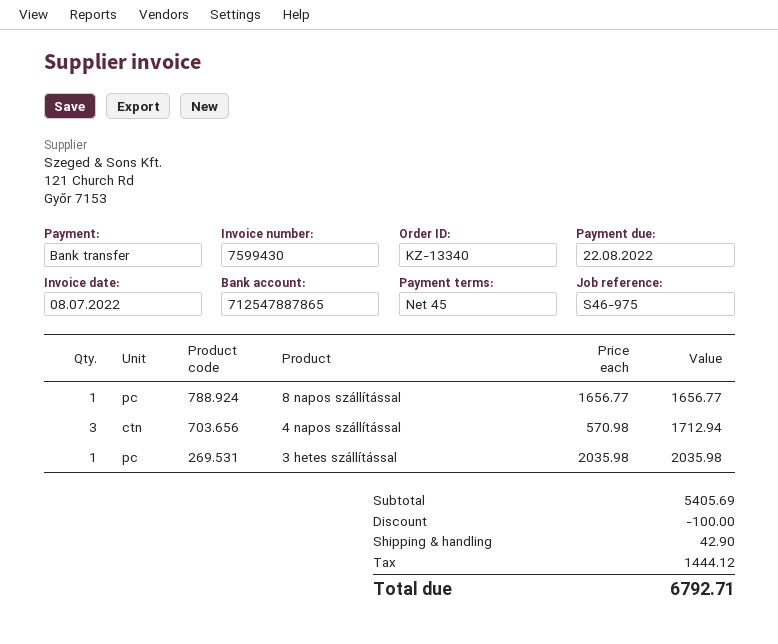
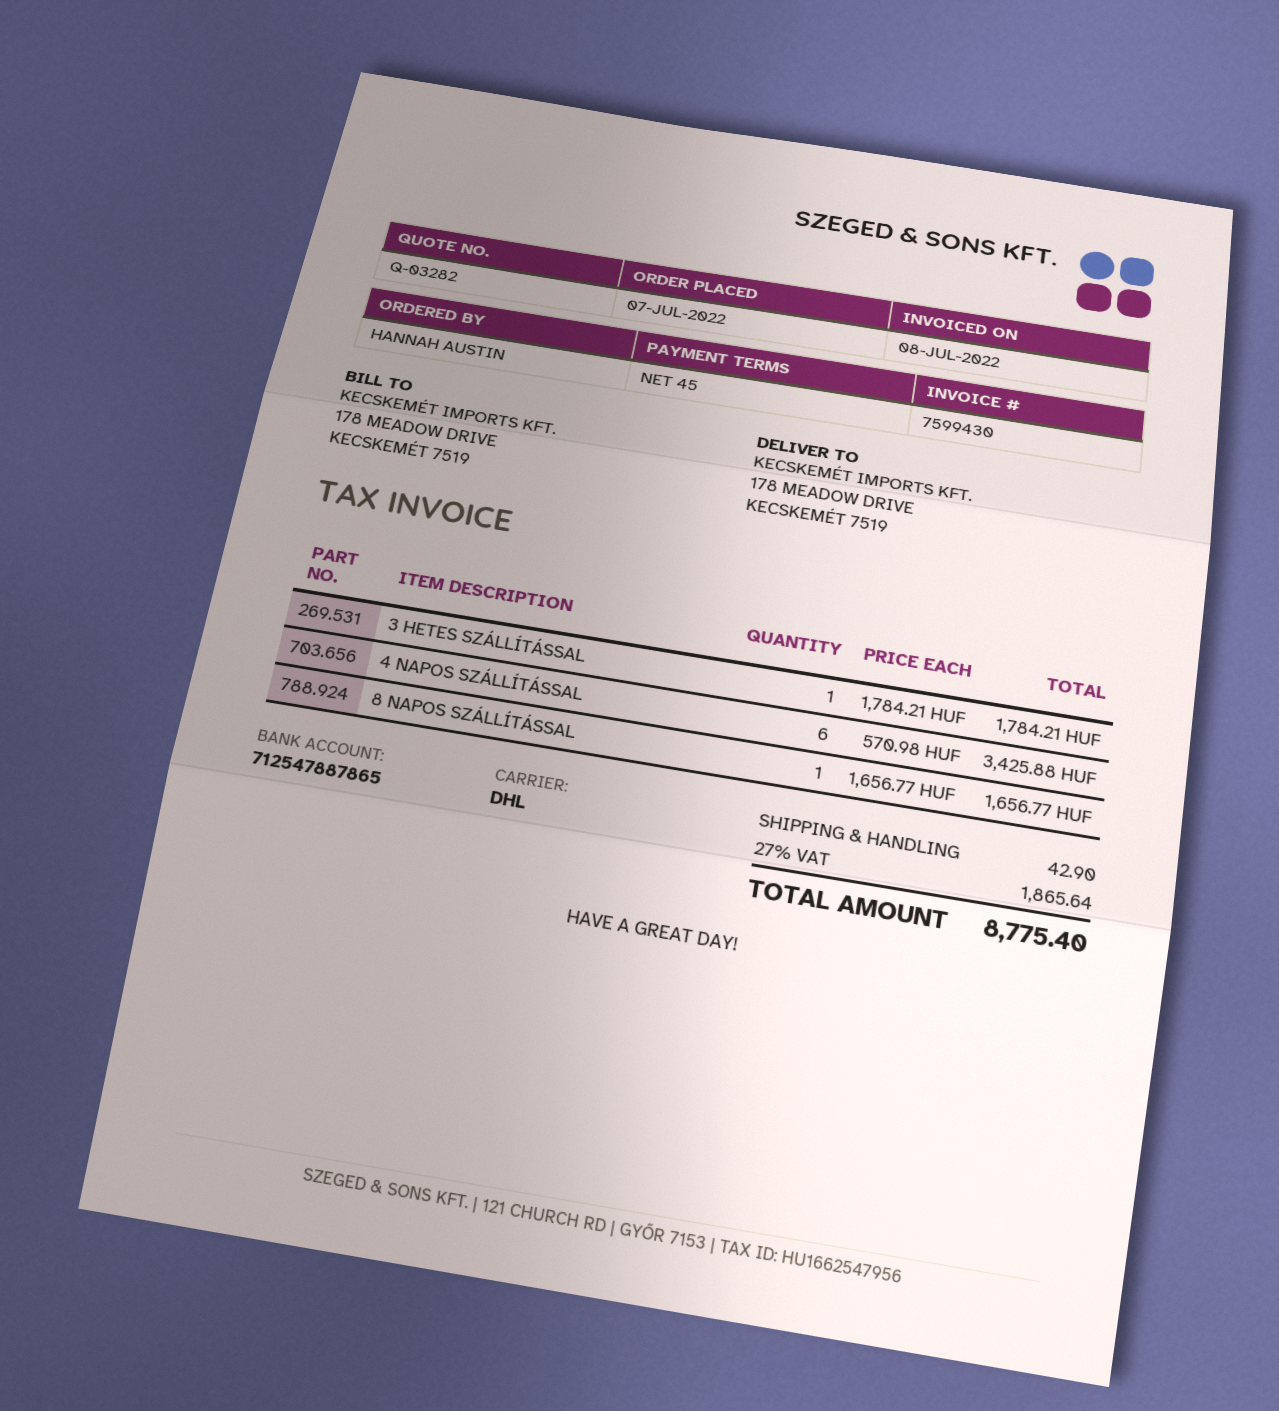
4 napos szállítással: 3 x 570.98 = 1712.94 -> 6 x 570.98 = 3425.88
3 hetes szállítással: 1 x 2035.98 = 2035.98 -> 1 x 1784.21 = 1784.21
discount: 100.00 -> none
tax: 1444.12 -> 1865.64
total: 6792.71 -> 8775.40

